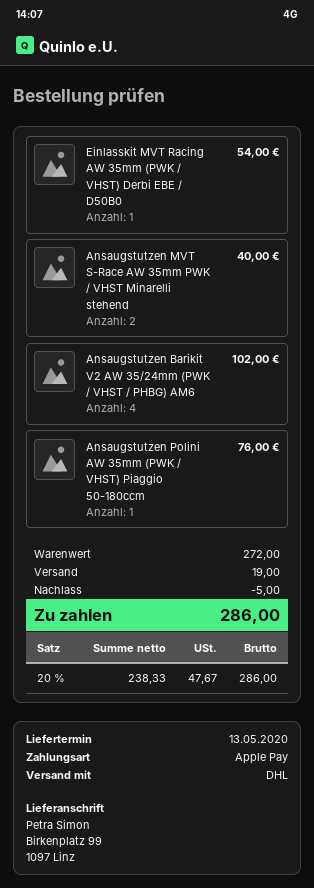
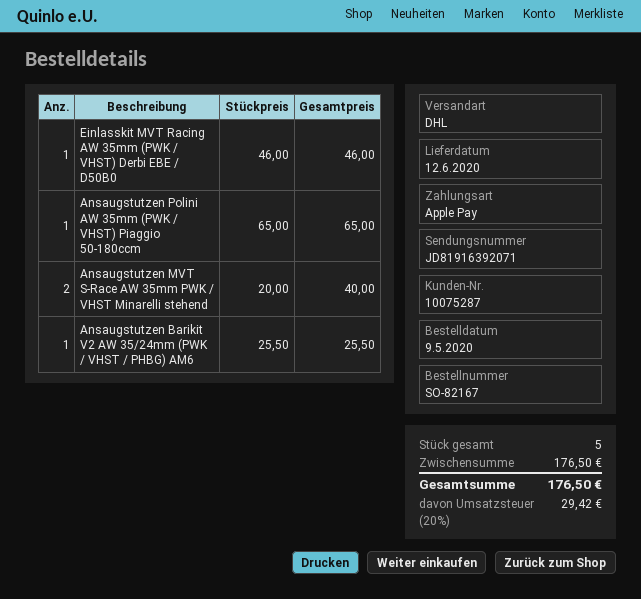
delivery date: 2020-05-13 -> 2020-06-12
Einlasskit MVT Racing AW 35mm (PWK / VHST) Derbi EBE / D50B0: 1 for 54.00 -> 1 for 46.00
Ansaugstutzen Barikit V2 AW 35/24mm (PWK / VHST / PHBG) AM6: 4 for 102.00 -> 1 for 25.50
Ansaugstutzen Polini AW 35mm (PWK / VHST) Piaggio 50-180ccm: 1 for 76.00 -> 1 for 65.00
subtotal: 272.00 -> 176.50
discount: 5.00 -> none
shipping: 19.00 -> none
tax: 20% = 47.67 -> 20% = 29.42
total: 286.00 -> 176.50

